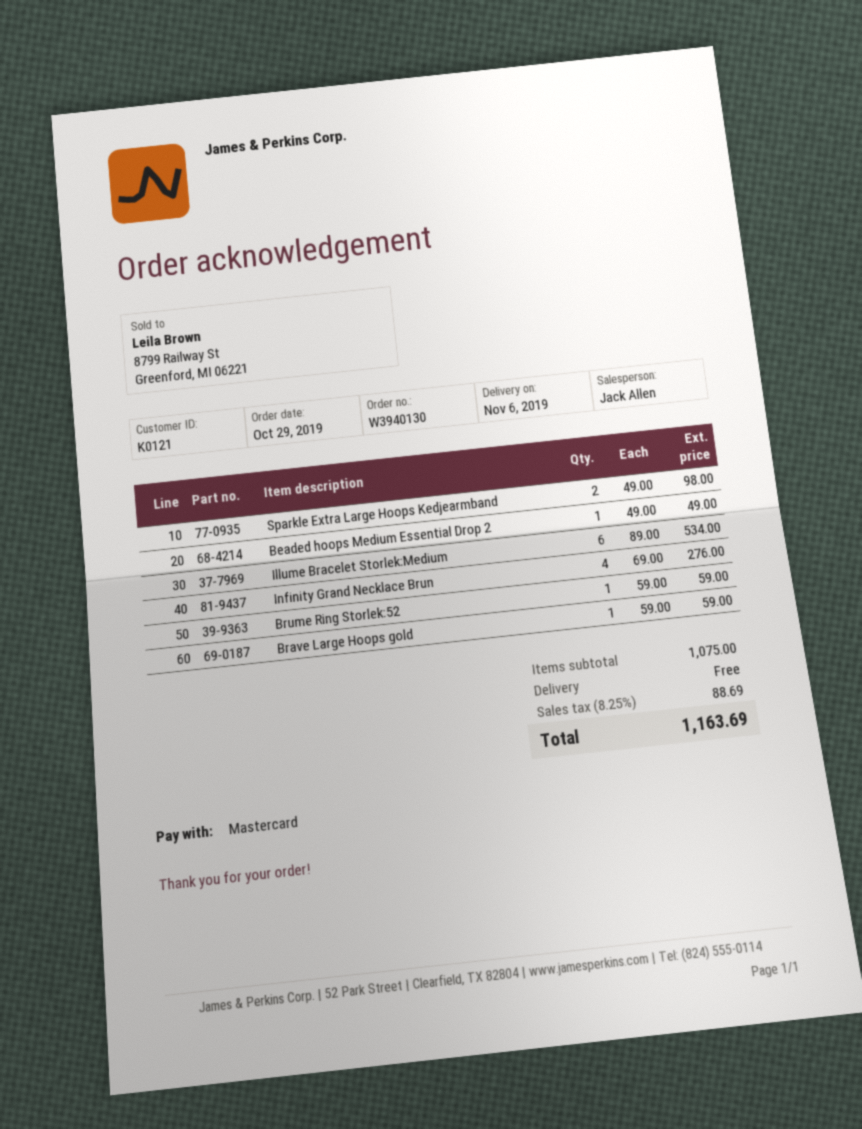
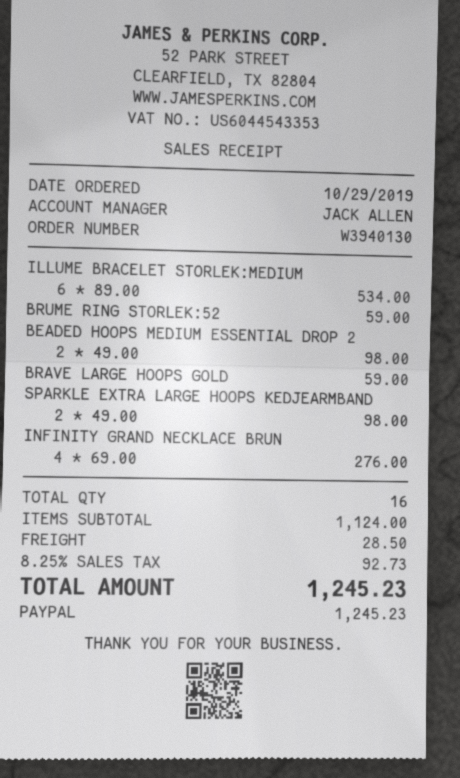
payment method: Mastercard -> PayPal
Beaded hoops Medium Essential Drop 2: 1 x 49.00 = 49.00 -> 2 x 49.00 = 98.00
subtotal: 1075.00 -> 1124.00
shipping: 0.00 -> 28.50
tax: 8.25% = 88.69 -> 8.25% = 92.73
total: 1163.69 -> 1245.23

